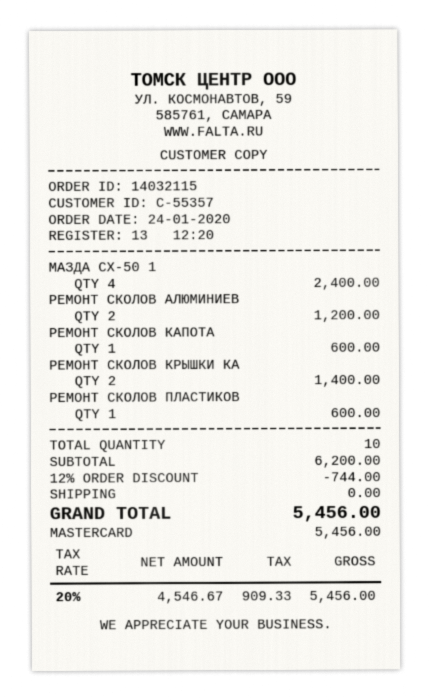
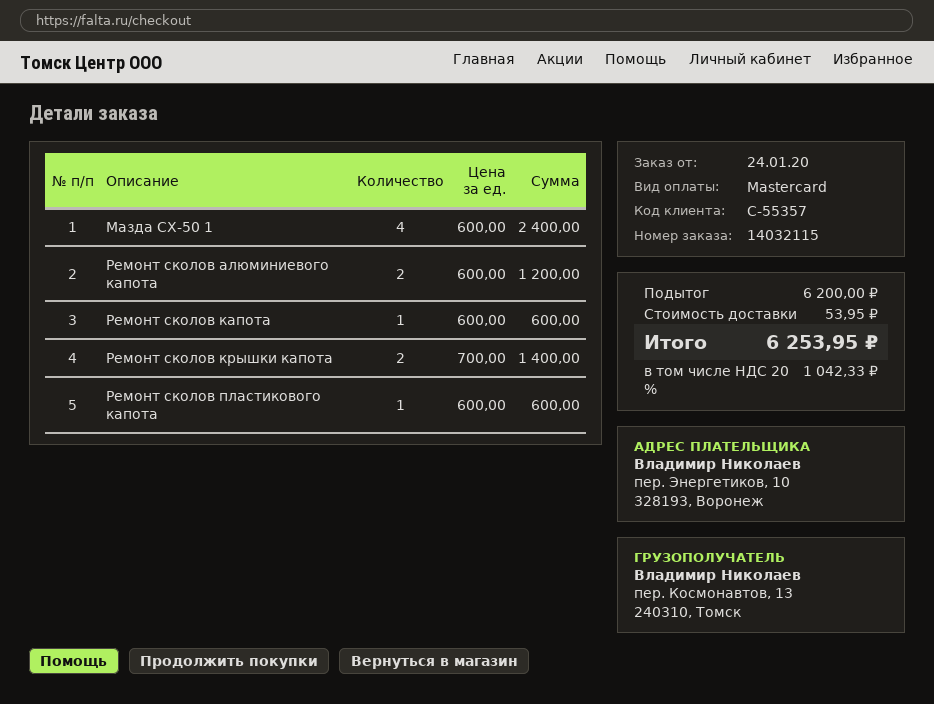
discount: 12% = 744.00 -> none
shipping: 0.00 -> 53.95
tax: 20% = 909.33 -> 20% = 1042.33
total: 5456.00 -> 6253.95

